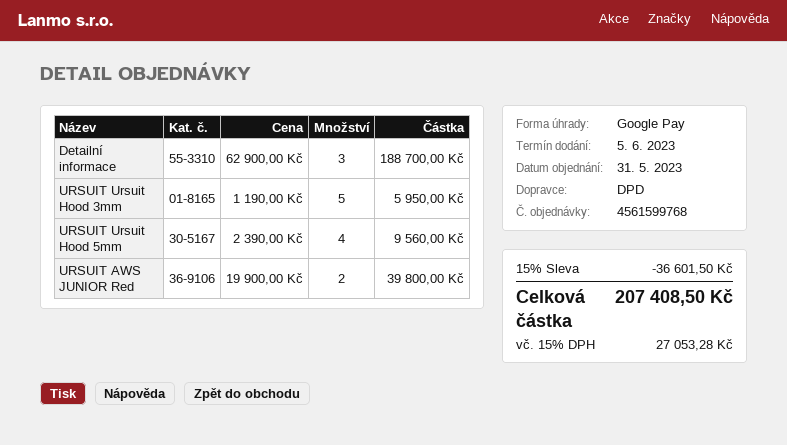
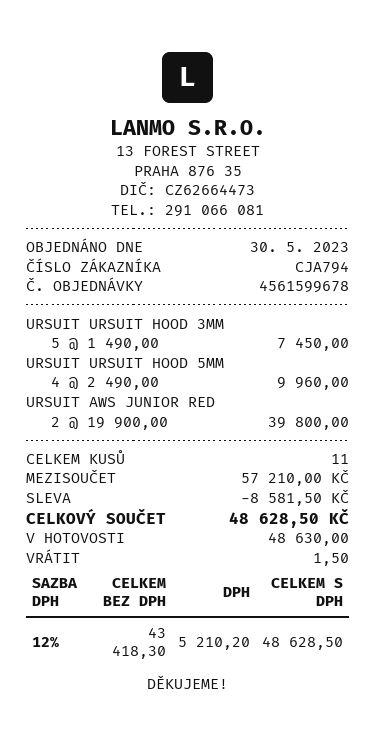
order number: 4561599768 -> 4561599678
order date: 2023-05-31 -> 2023-05-30
payment method: Google Pay -> cash
Detailní informace: 3 x 62900.00 = 188700.00 -> none
URSUIT Ursuit Hood 3mm: 5 x 1190.00 = 5950.00 -> 5 x 1490.00 = 7450.00
URSUIT Ursuit Hood 5mm: 4 x 2390.00 = 9560.00 -> 4 x 2490.00 = 9960.00
discount: 36601.50 -> 8581.50
tax: 15% = 27053.28 -> 12% = 5210.20
total: 207408.50 -> 48628.50

